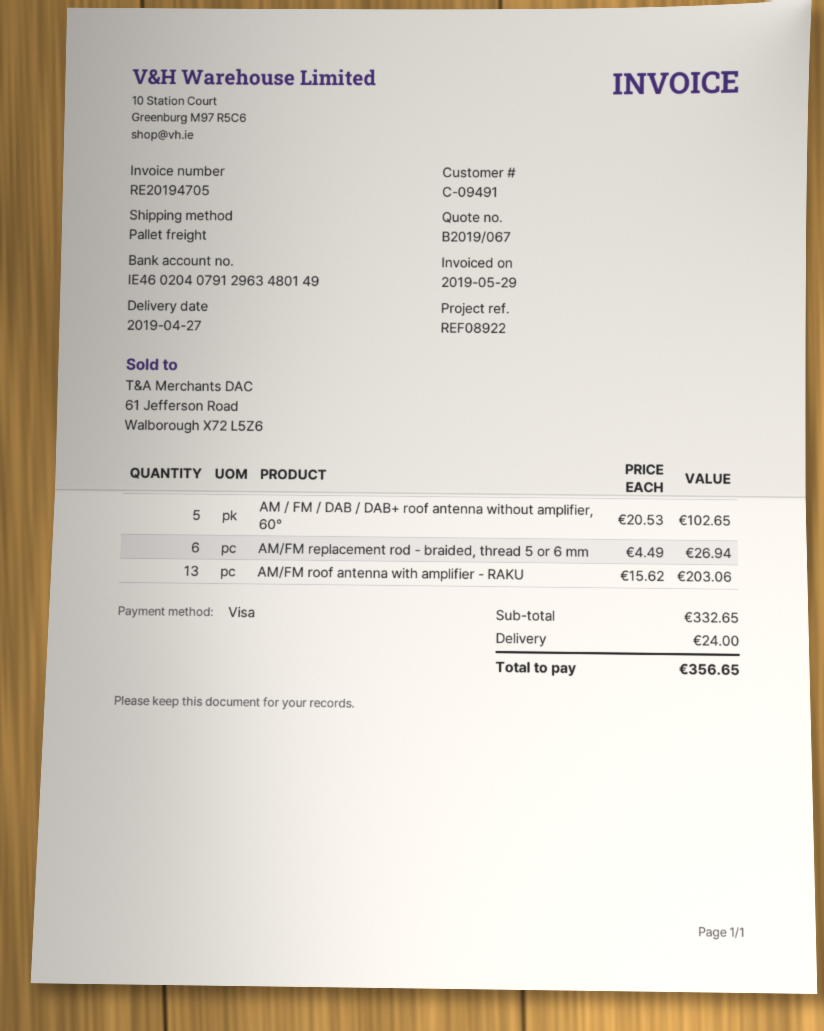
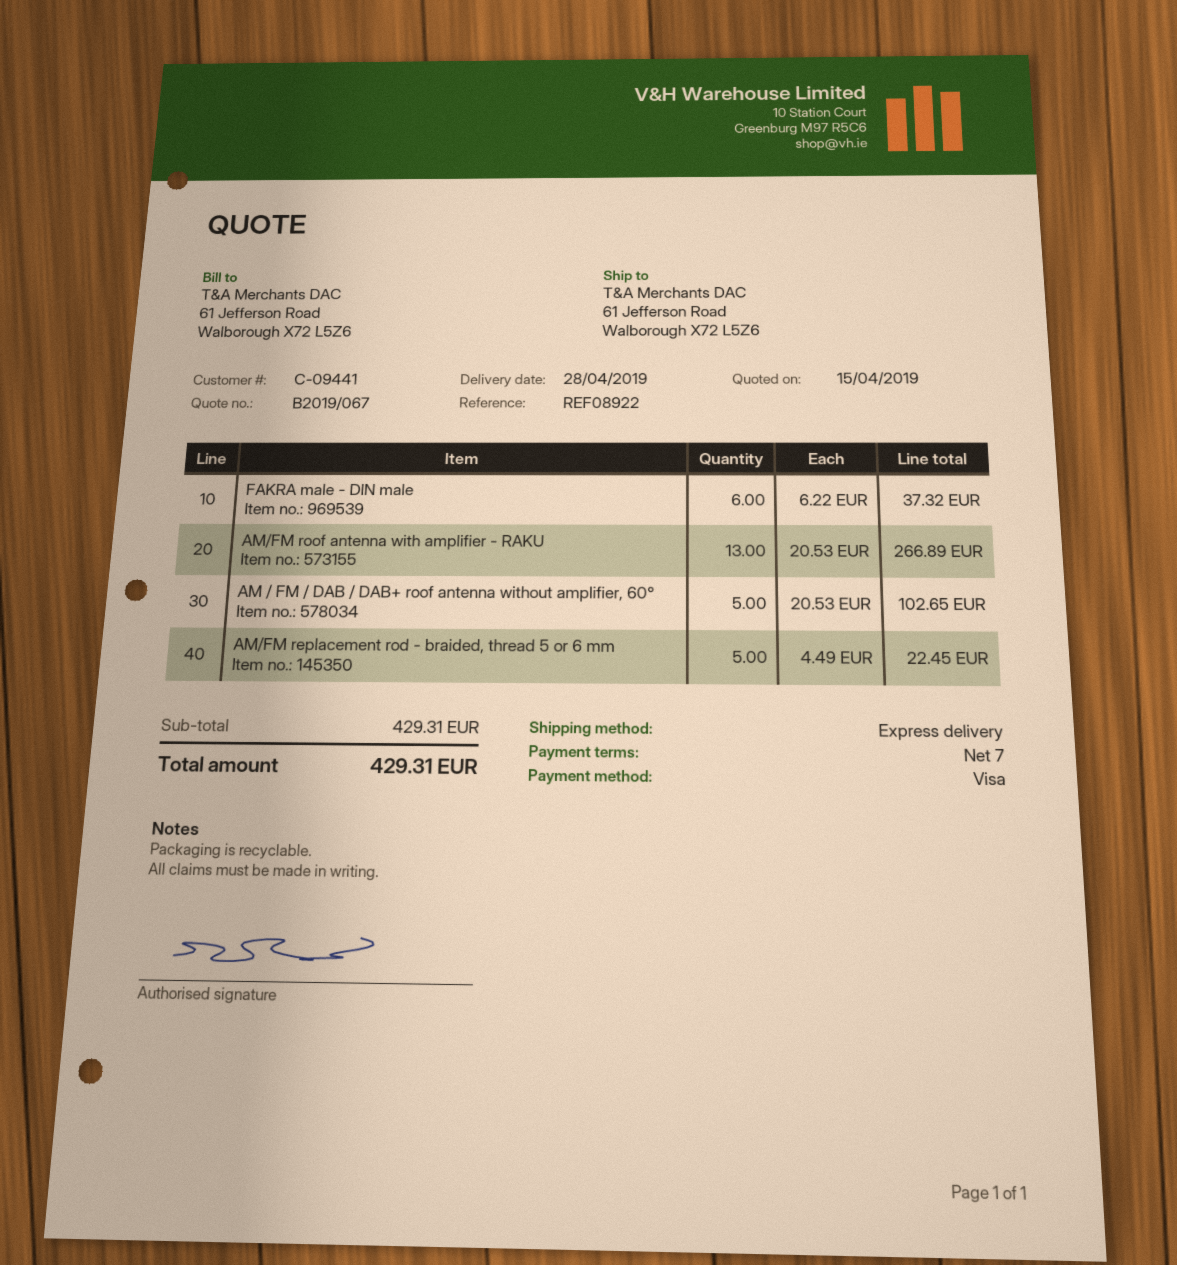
delivery date: 2019-04-27 -> 2019-04-28
customer number: C-09491 -> C-09441
shipping method: pallet freight -> express
AM/FM replacement rod - braided, thread 5 or 6 mm: 6 x 4.49 = 26.94 -> 5 x 4.49 = 22.45
AM/FM roof antenna with amplifier - RAKU: 13 x 15.62 = 203.06 -> 13 x 20.53 = 266.89
FAKRA male - DIN male: none -> 6 x 6.22 = 37.32
subtotal: 332.65 -> 429.31
shipping: 24.00 -> none
total: 356.65 -> 429.31

